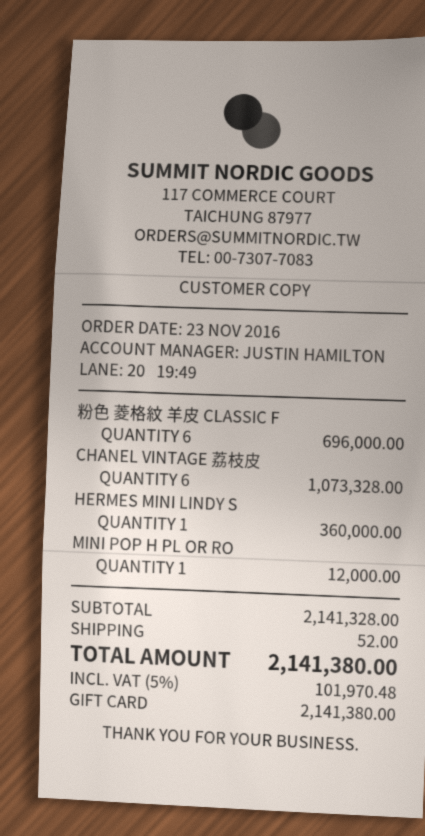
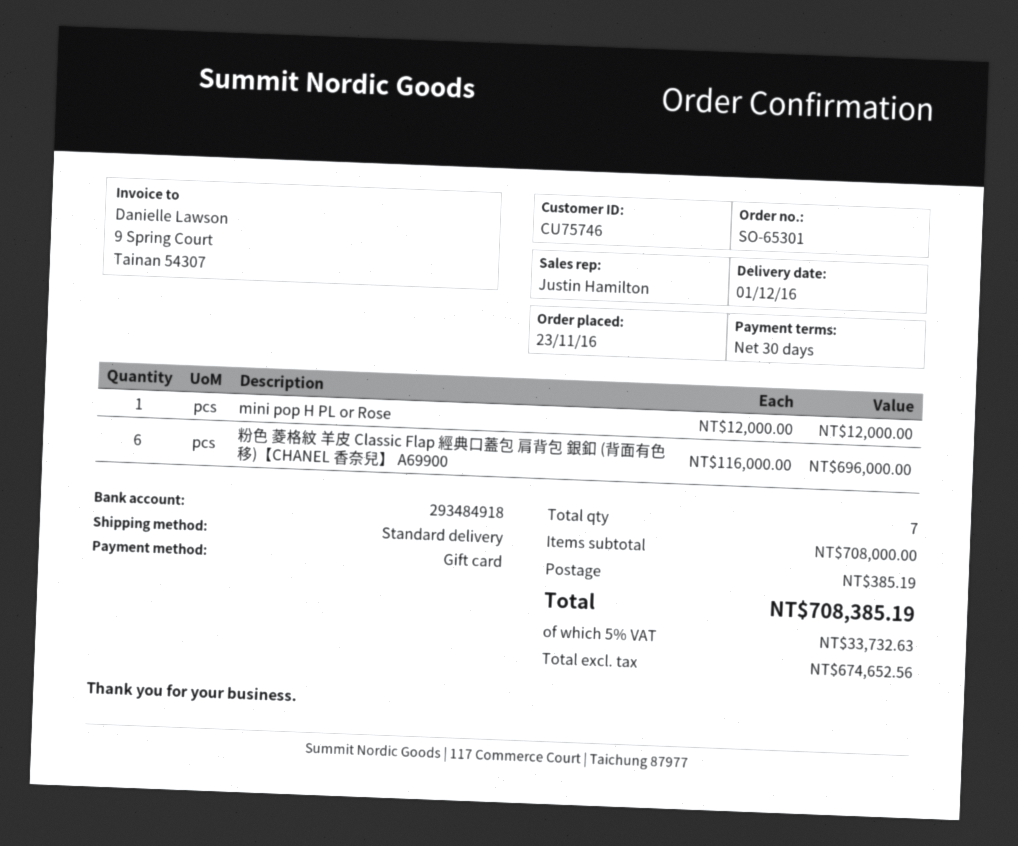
CHANEL VINTAGE 荔枝皮: 6 for 1073328.00 -> none
HERMES MINI LINDY S: 1 for 360000.00 -> none
subtotal: 2141328.00 -> 708000.00
shipping: 52.00 -> 385.19
tax: 5% = 101970.48 -> 5% = 33732.63
total: 2141380.00 -> 708385.19

